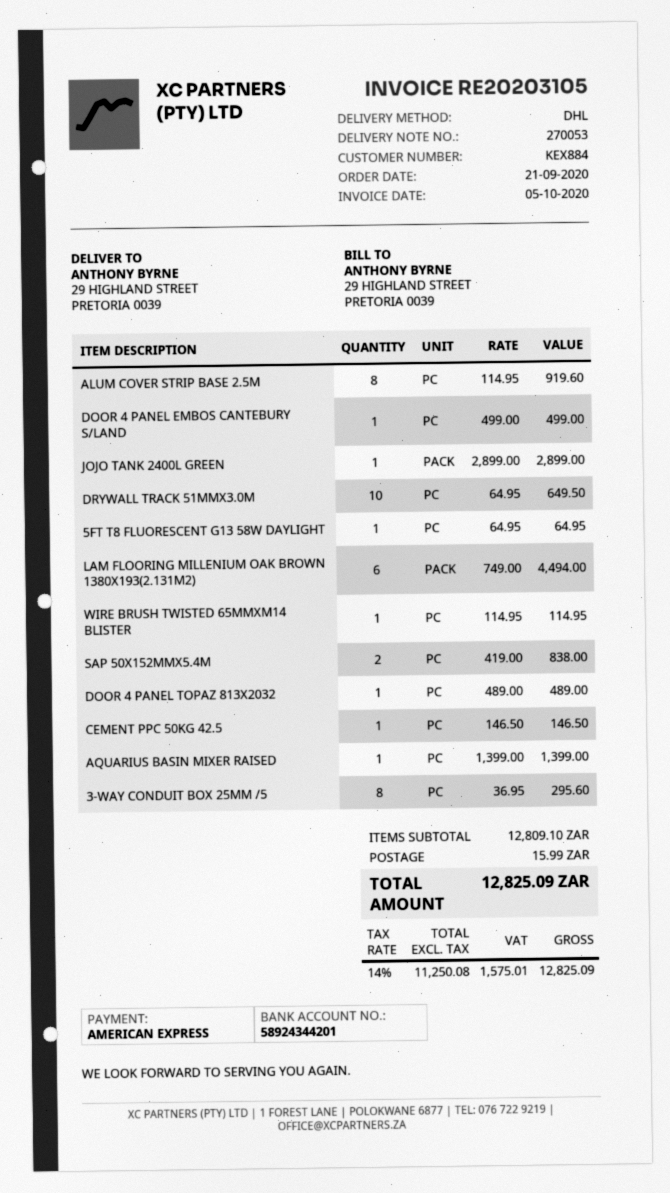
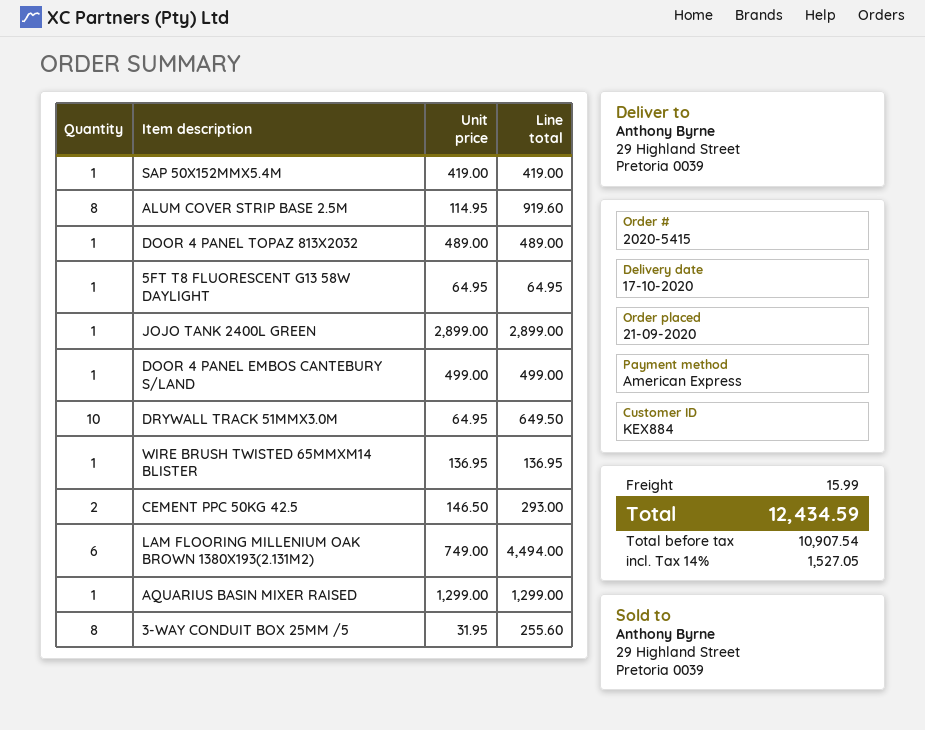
WIRE BRUSH TWISTED 65MMXM14 BLISTER: 1 x 114.95 = 114.95 -> 1 x 136.95 = 136.95
SAP 50X152MMX5.4M: 2 x 419.00 = 838.00 -> 1 x 419.00 = 419.00
CEMENT PPC 50KG 42.5: 1 x 146.50 = 146.50 -> 2 x 146.50 = 293.00
AQUARIUS BASIN MIXER RAISED: 1 x 1399.00 = 1399.00 -> 1 x 1299.00 = 1299.00
3-WAY CONDUIT BOX 25MM /5: 8 x 36.95 = 295.60 -> 8 x 31.95 = 255.60
net: 11250.08 -> 10907.54
tax: 14% = 1575.01 -> 14% = 1527.05
total: 12825.09 -> 12434.59

